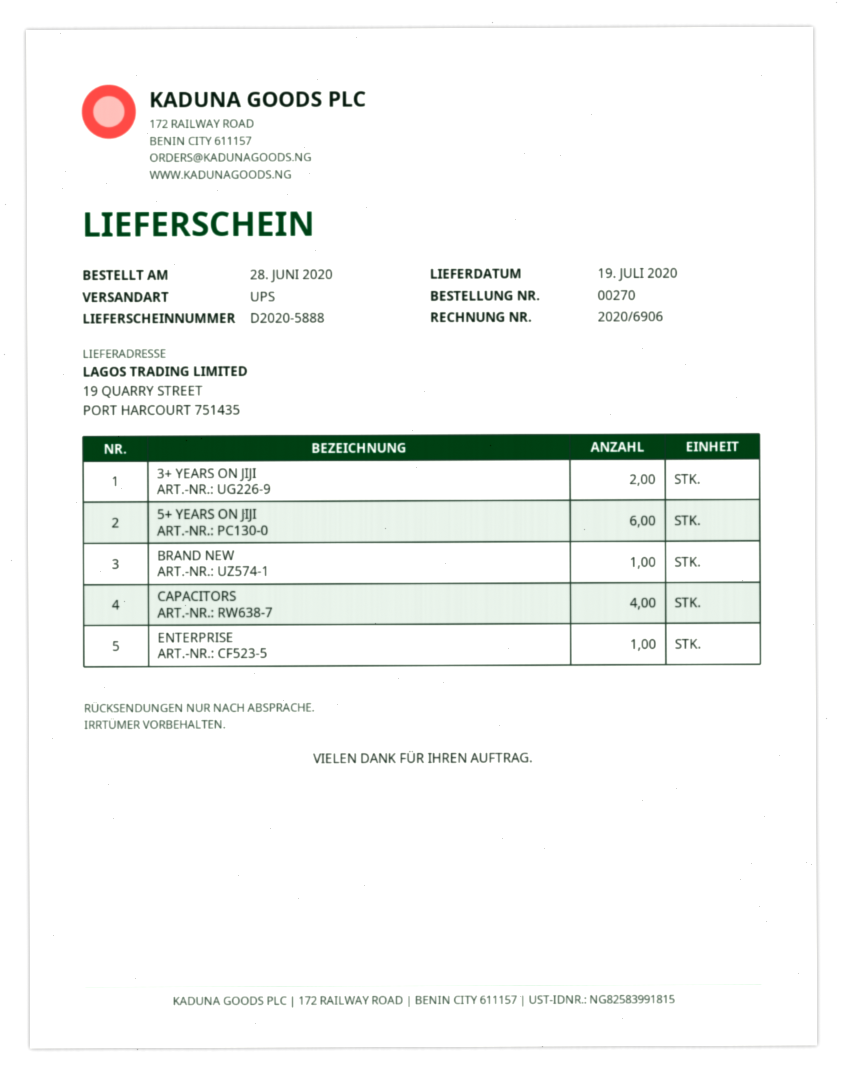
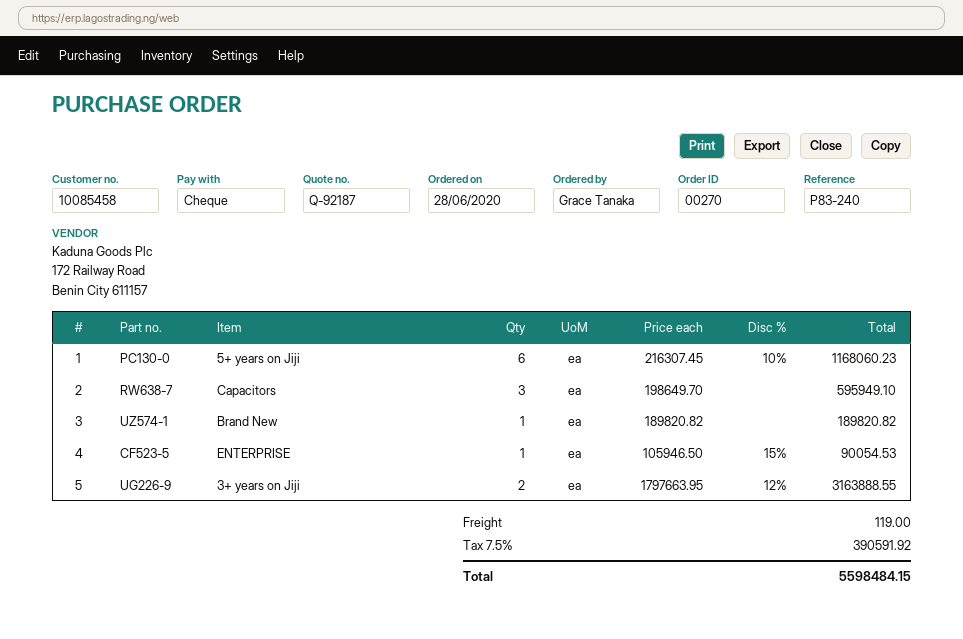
CAPACITORS: 4 -> 3

